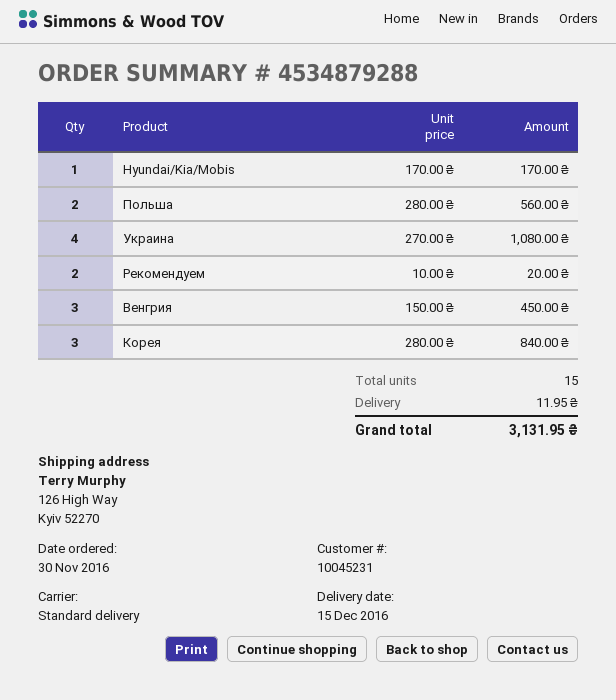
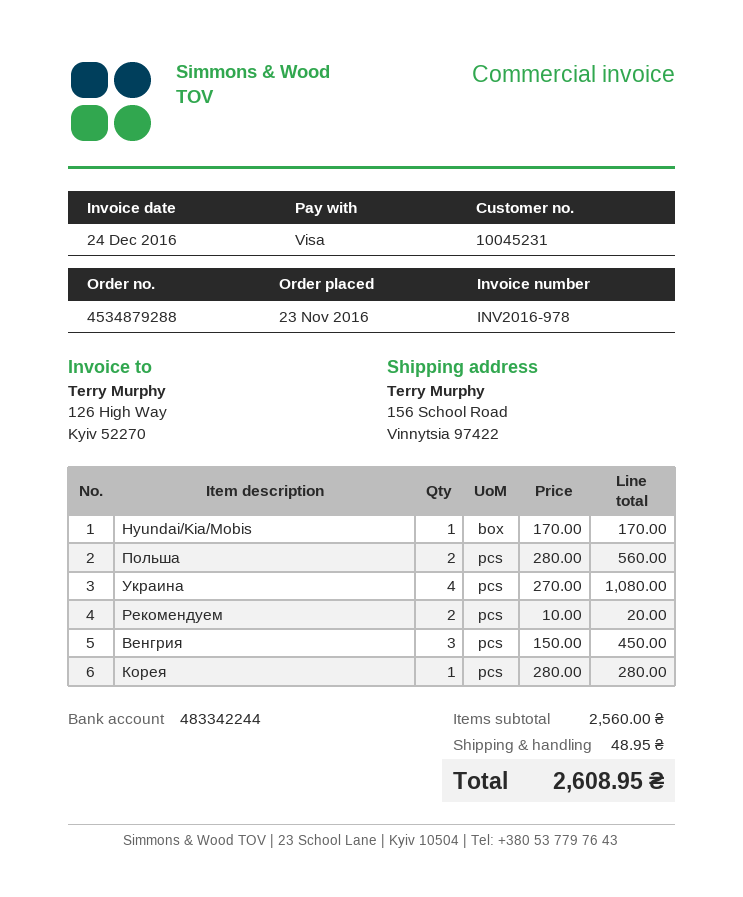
order date: 2016-11-30 -> 2016-11-23
ship to: 126 High Way, Kyiv 52270 -> 156 School Road, Vinnytsia 97422
Корея: 3 x 280.00 = 840.00 -> 1 x 280.00 = 280.00
shipping: 11.95 -> 48.95
total: 3131.95 -> 2608.95

